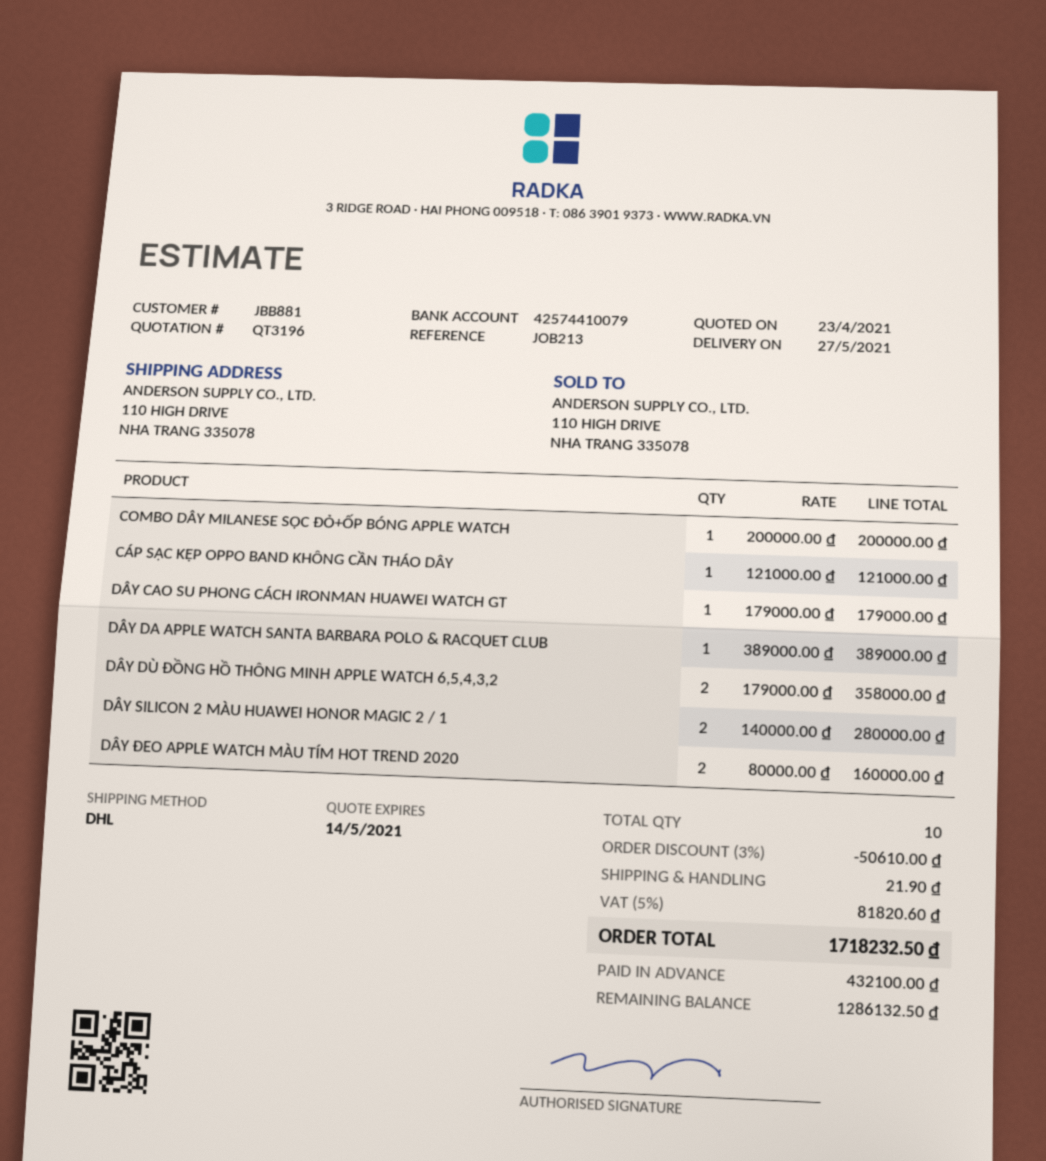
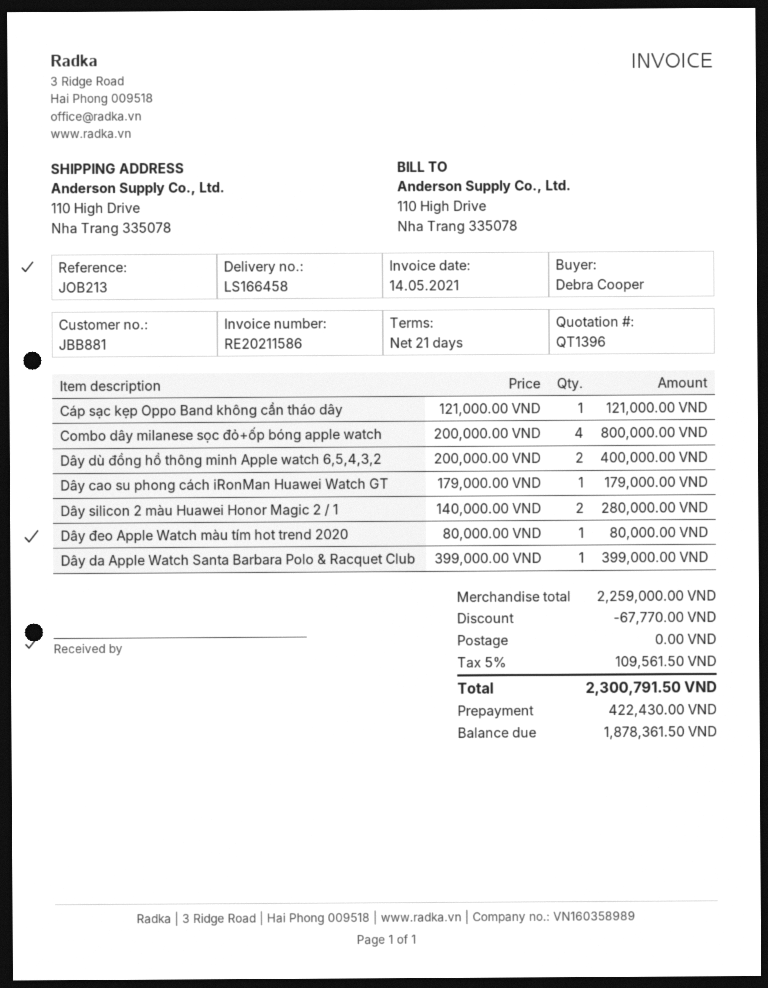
quote number: QT3196 -> QT1396
COMBO DÂY MILANESE SỌC ĐỎ+ỐP BÓNG APPLE WATCH: 1 x 200000.00 = 200000.00 -> 4 x 200000.00 = 800000.00
DÂY DA APPLE WATCH SANTA BARBARA POLO & RACQUET CLUB: 1 x 389000.00 = 389000.00 -> 1 x 399000.00 = 399000.00
DÂY DÙ ĐỒNG HỒ THÔNG MINH APPLE WATCH 6,5,4,3,2: 2 x 179000.00 = 358000.00 -> 2 x 200000.00 = 400000.00
DÂY ĐEO APPLE WATCH MÀU TÍM HOT TREND 2020: 2 x 80000.00 = 160000.00 -> 1 x 80000.00 = 80000.00
discount: 50610.00 -> 67770.00
shipping: 21.90 -> 0.00
tax: 5% = 81820.60 -> 5% = 109561.50
total: 1718232.50 -> 2300791.50
deposit: 432100.00 -> 422430.00
balance: 1286132.50 -> 1878361.50

